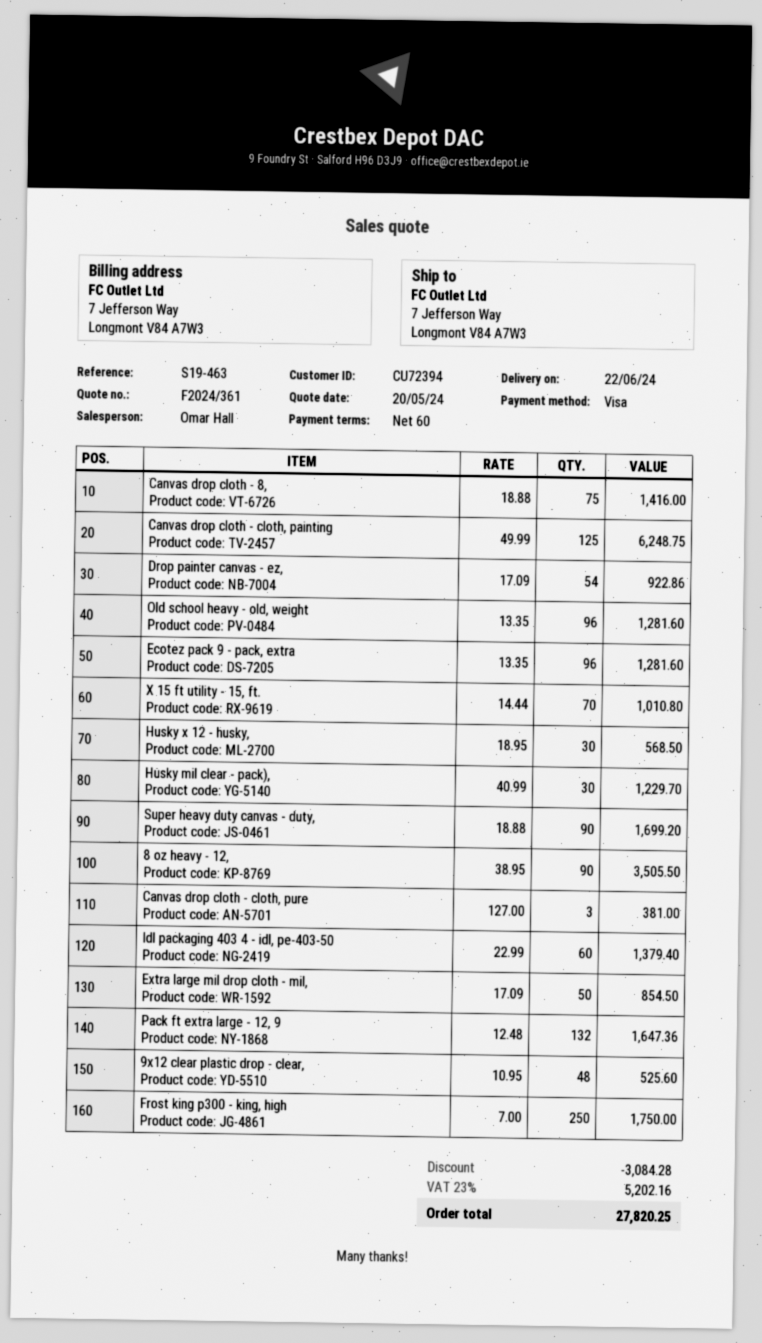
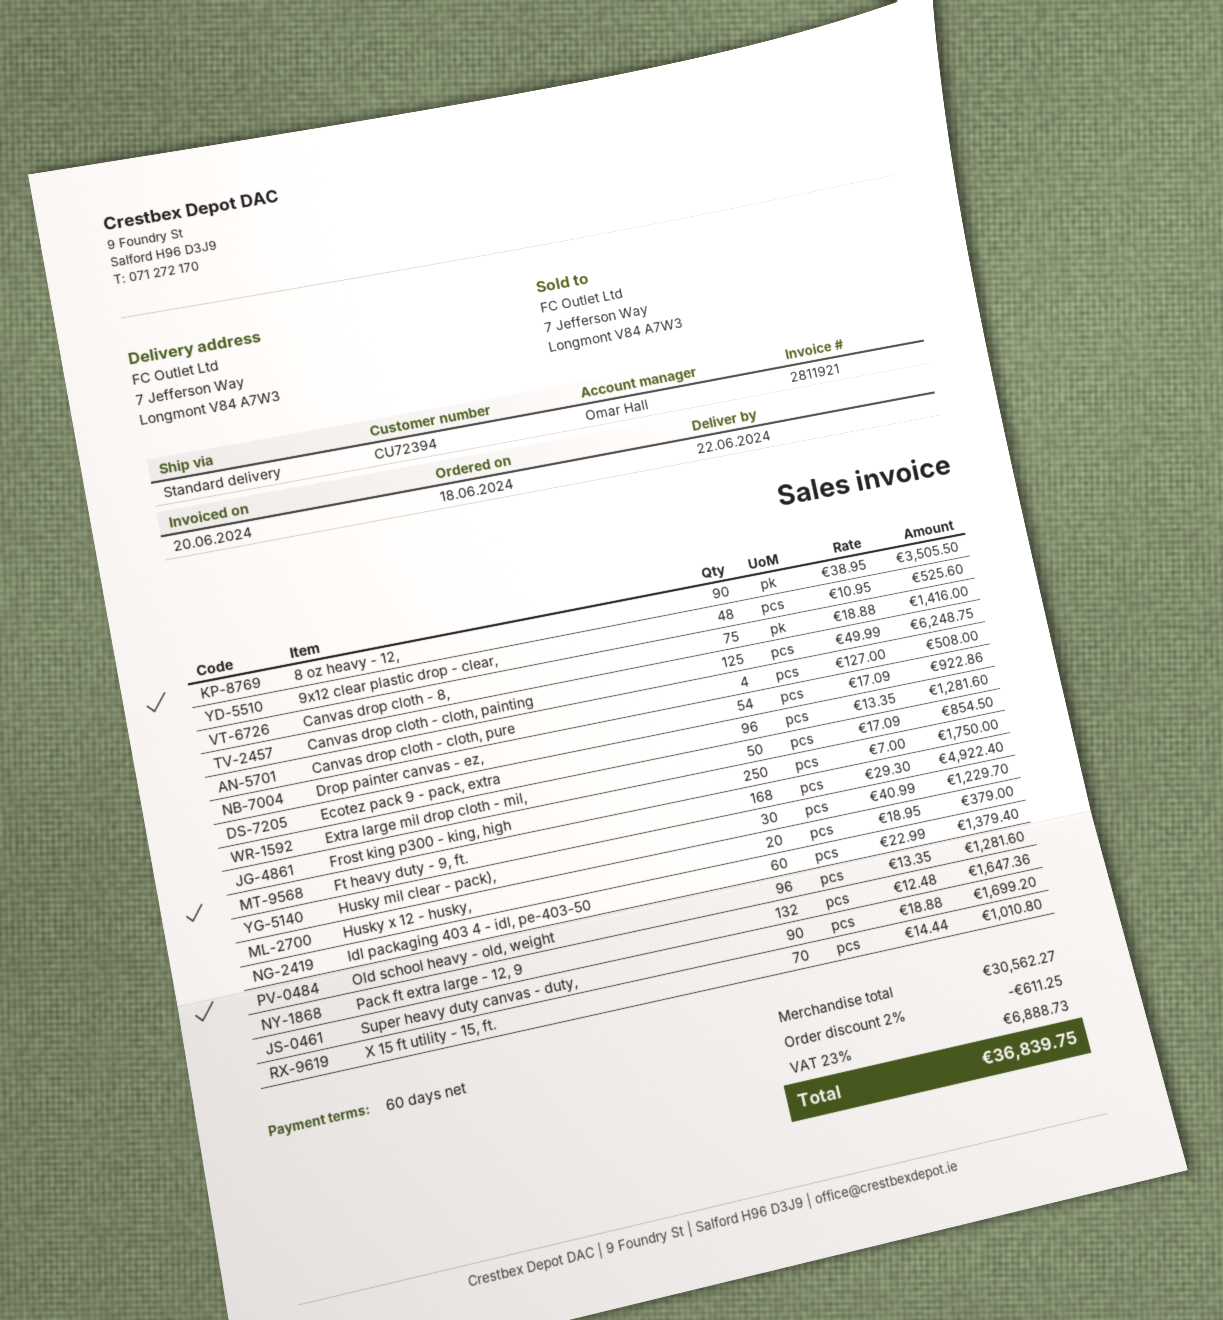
Husky x 12 - husky,: 30 x 18.95 = 568.50 -> 20 x 18.95 = 379.00
Canvas drop cloth - cloth, pure: 3 x 127.00 = 381.00 -> 4 x 127.00 = 508.00
Ft heavy duty - 9, ft.: none -> 168 x 29.30 = 4922.40
discount: 3084.28 -> 611.25
tax: 23% = 5202.16 -> 23% = 6888.73
total: 27820.25 -> 36839.75

